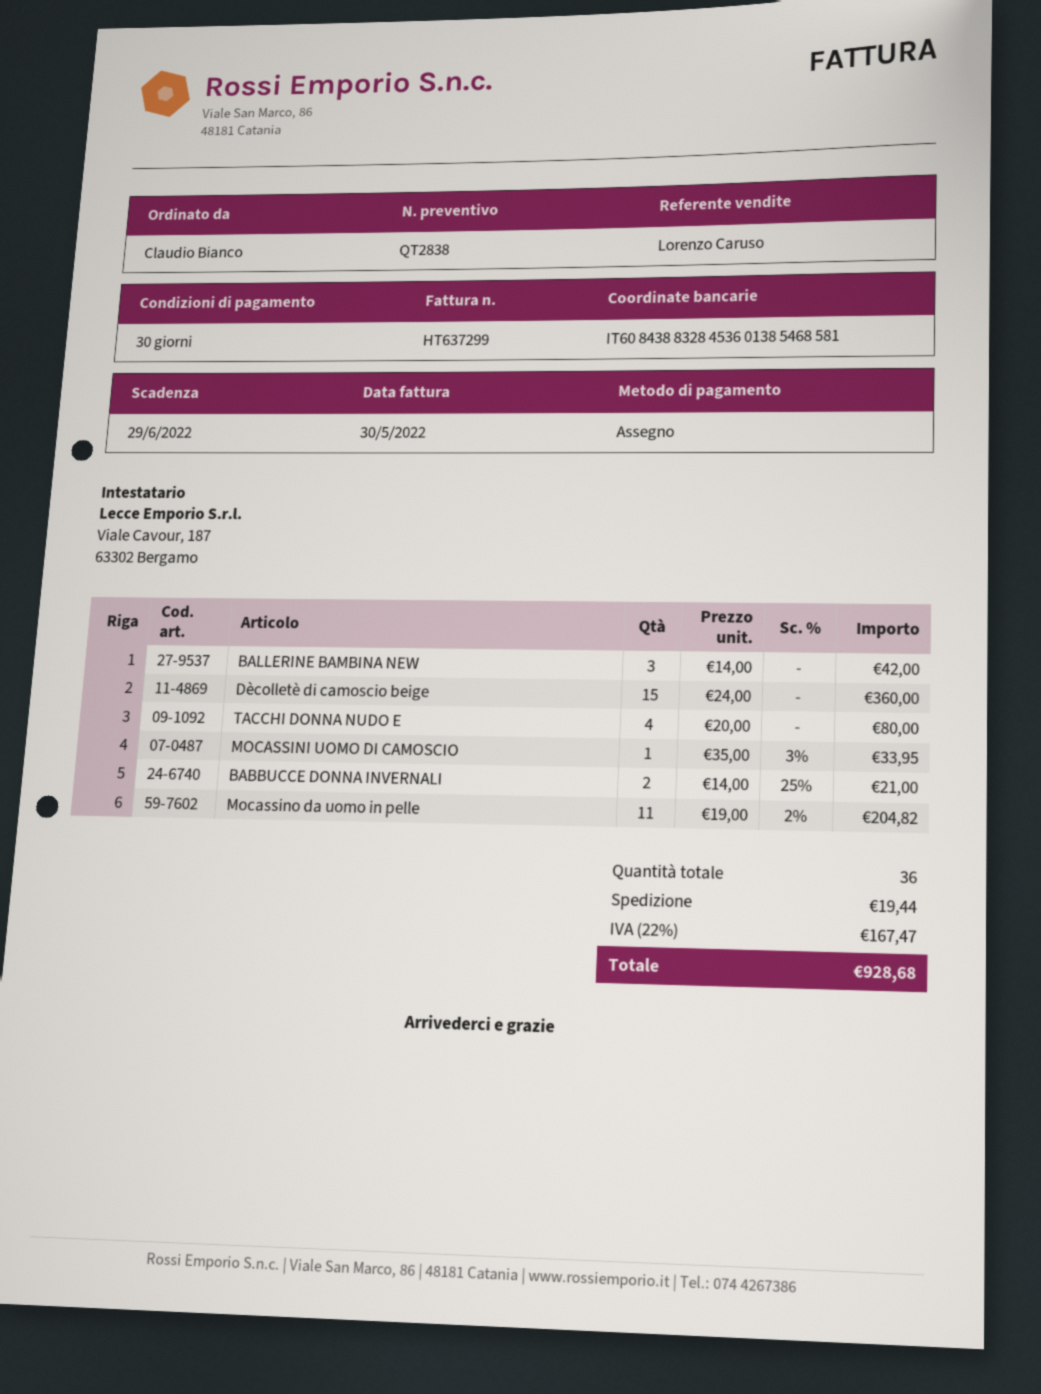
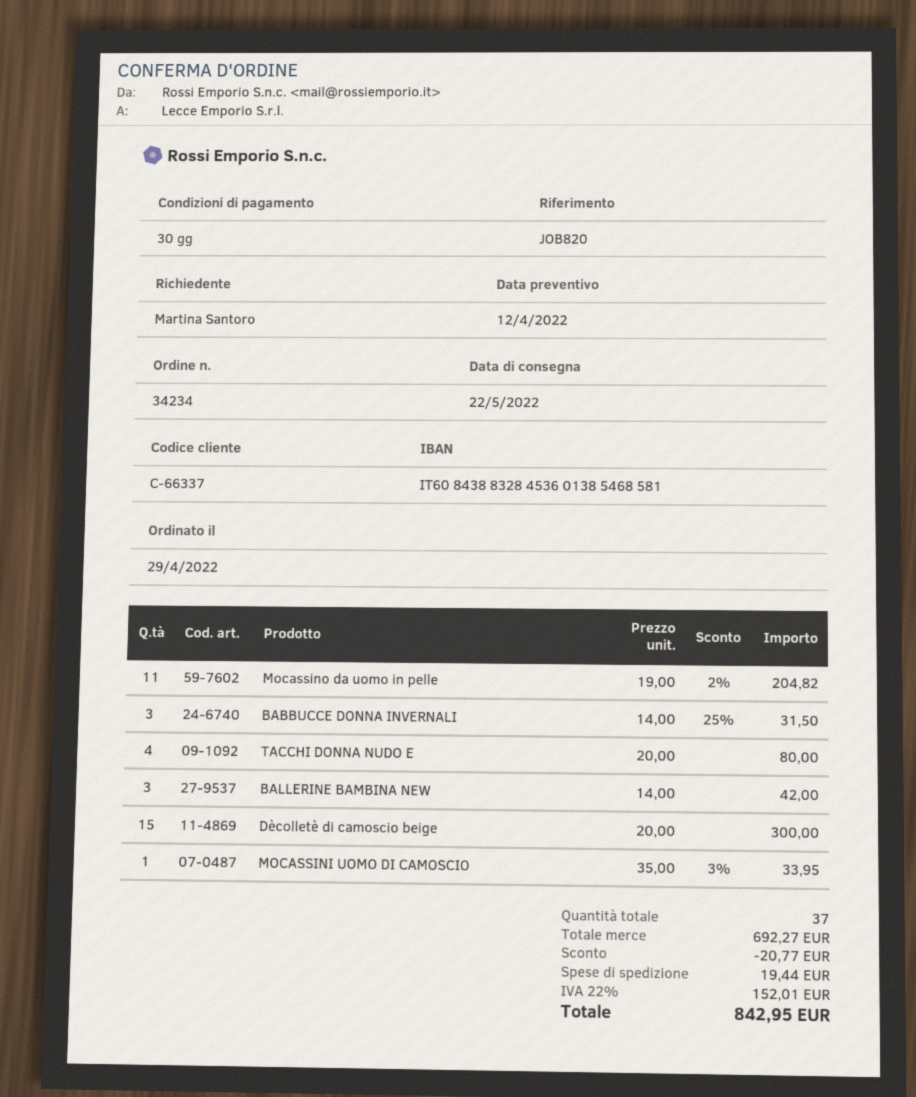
ordered by: Claudio Bianco -> Martina Santoro
Dècolletè di camoscio beige: 15 x 24.00 = 360.00 -> 15 x 20.00 = 300.00
BABBUCCE DONNA INVERNALI: 2 x 14.00 - 25% = 21.00 -> 3 x 14.00 - 25% = 31.50
total quantity: 36 -> 37
discount: none -> 20.77
tax: 22% = 167.47 -> 22% = 152.01
total: 928.68 -> 842.95

